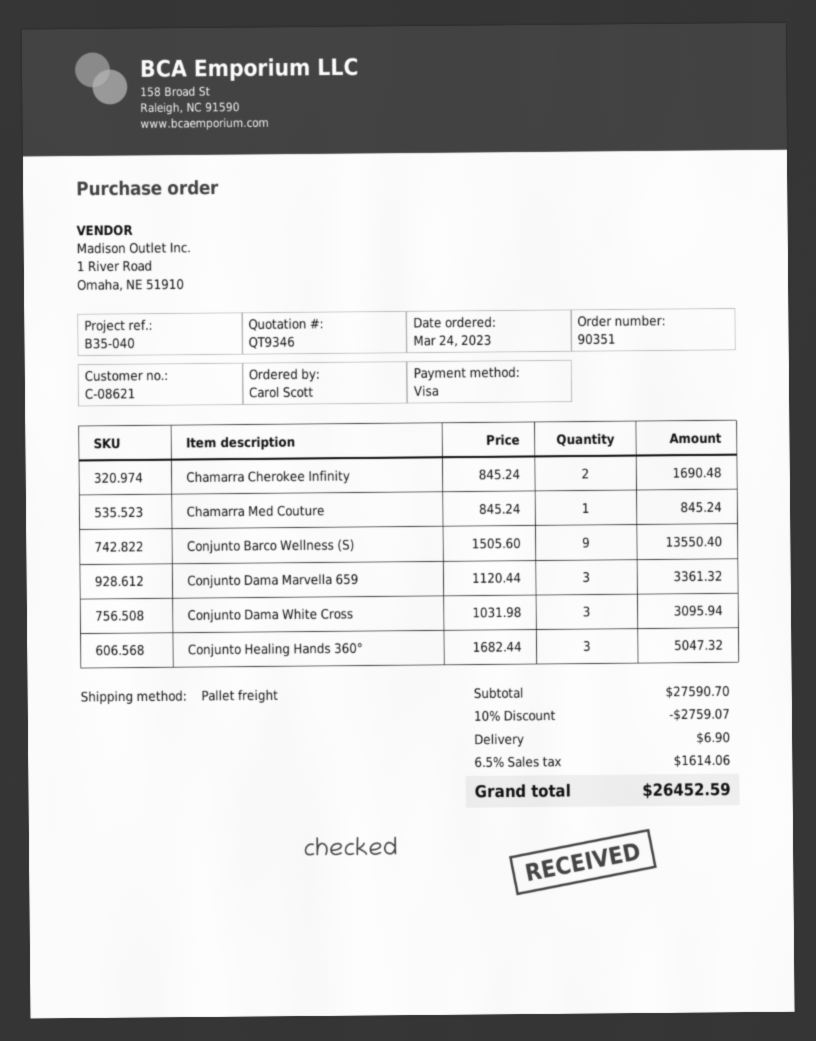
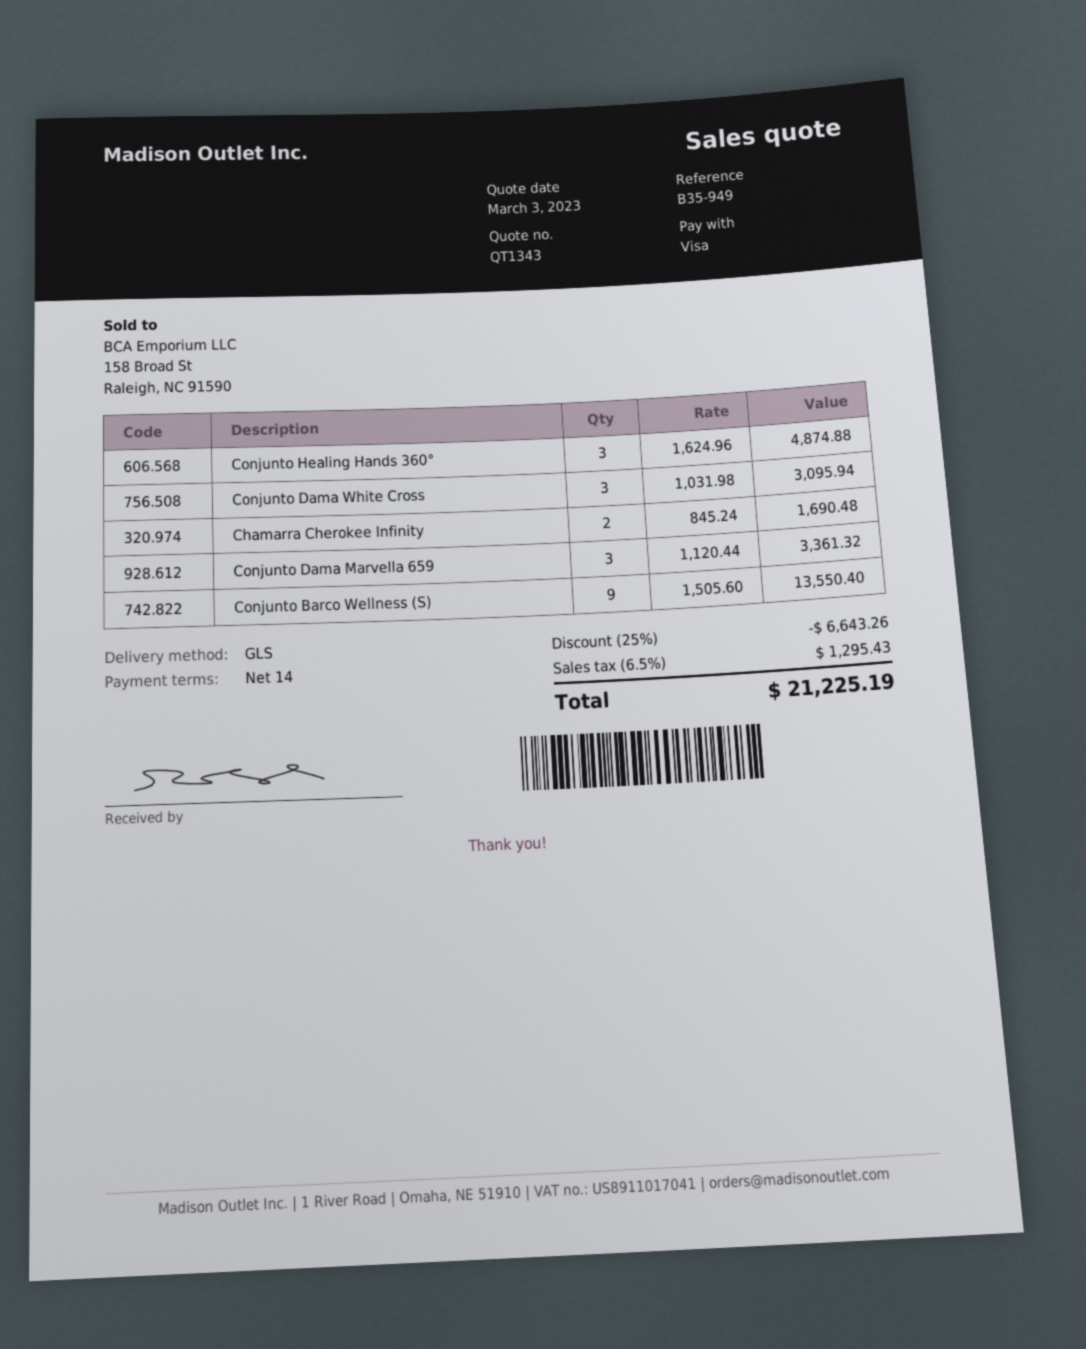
quote number: QT9346 -> QT1343
reference: B35-040 -> B35-949
shipping method: pallet freight -> GLS
Chamarra Med Couture: 1 x 845.24 = 845.24 -> none
Conjunto Healing Hands 360°: 3 x 1682.44 = 5047.32 -> 3 x 1624.96 = 4874.88
discount: 10% = 2759.07 -> 25% = 6643.26
shipping: 6.90 -> none
tax: 6.5% = 1614.06 -> 6.5% = 1295.43
total: 26452.59 -> 21225.19

